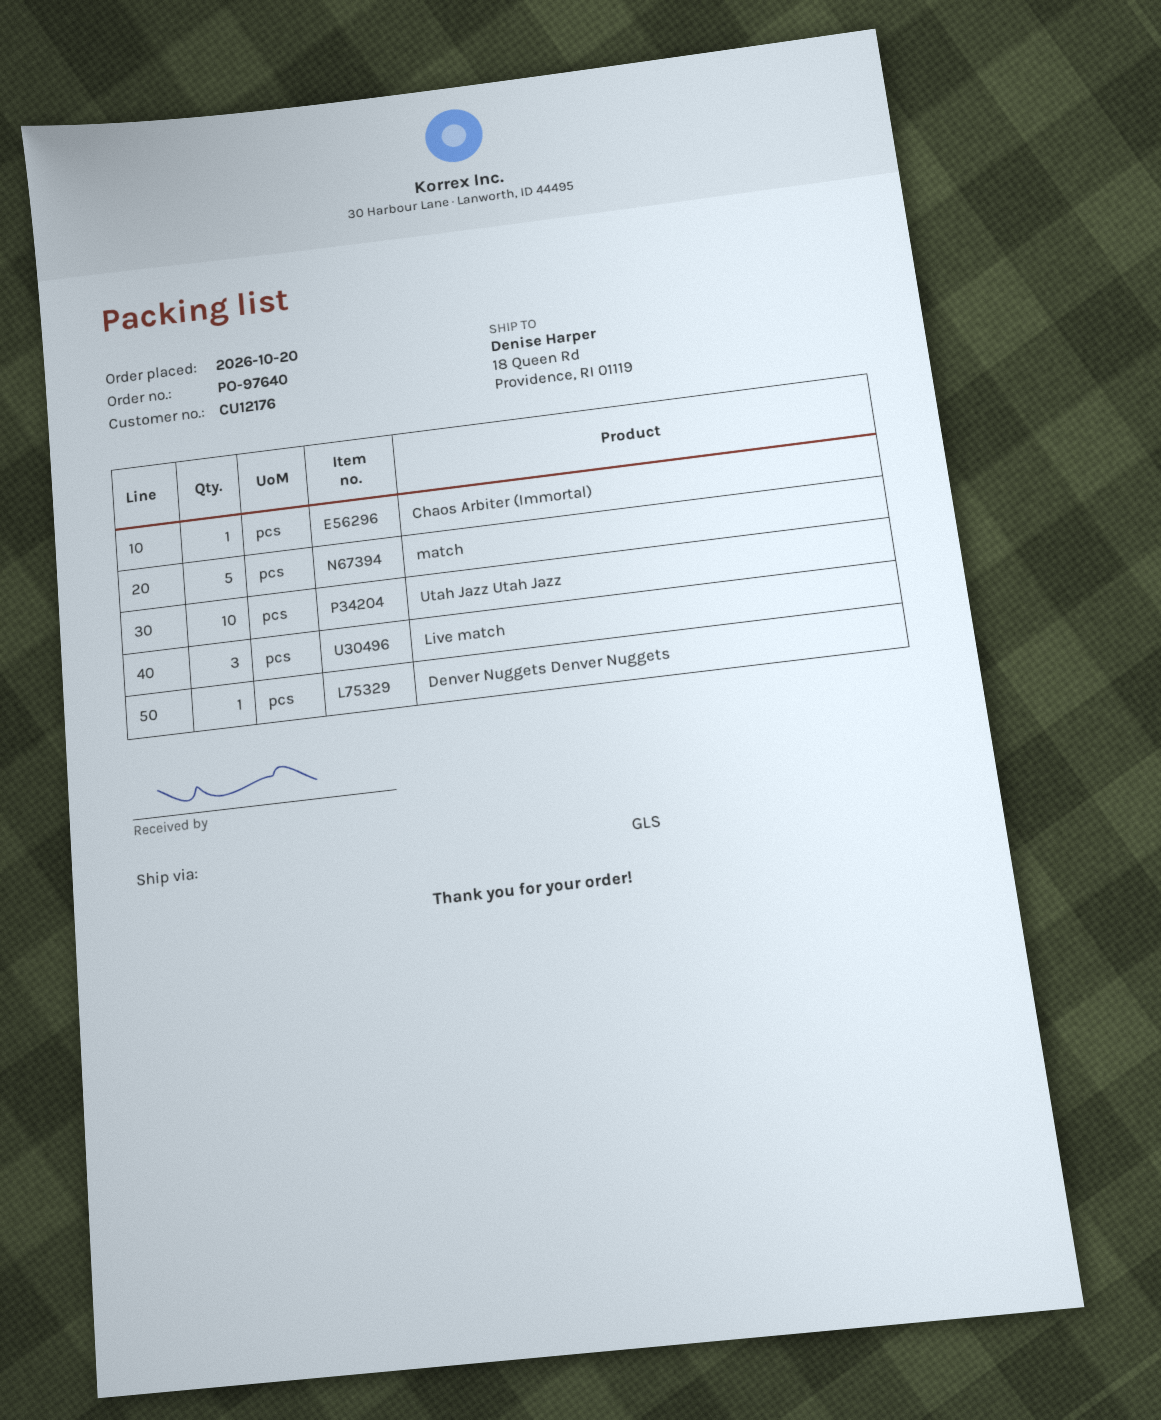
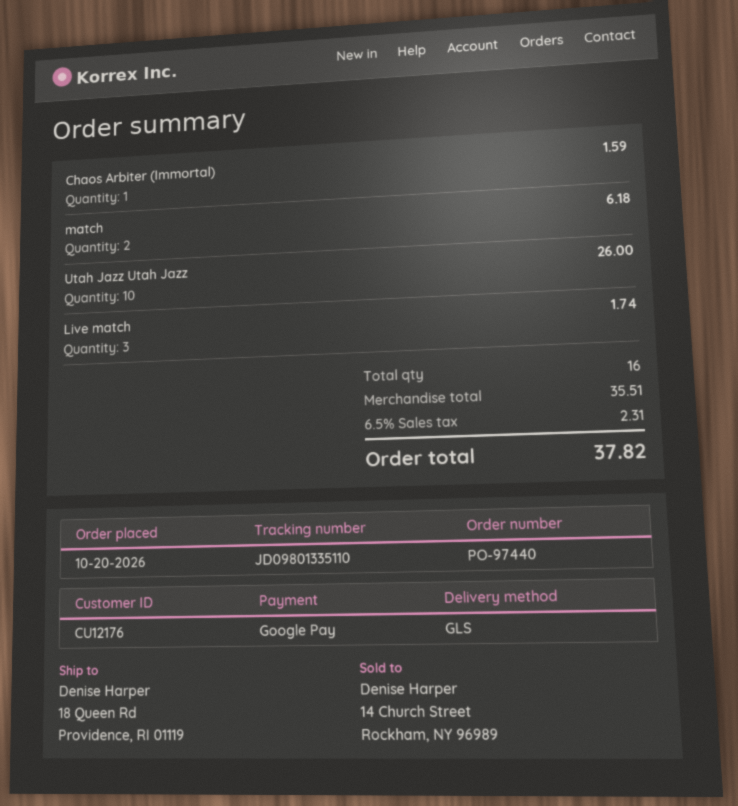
order number: PO-97640 -> PO-97440
match: 5 -> 2
Denver Nuggets Denver Nuggets: 1 -> none

